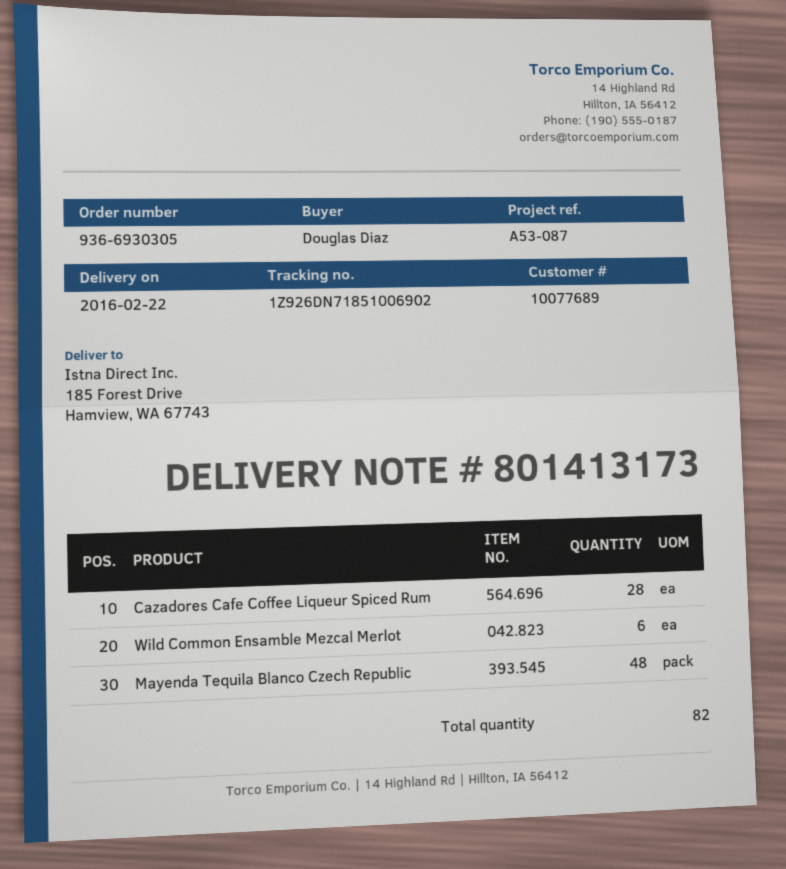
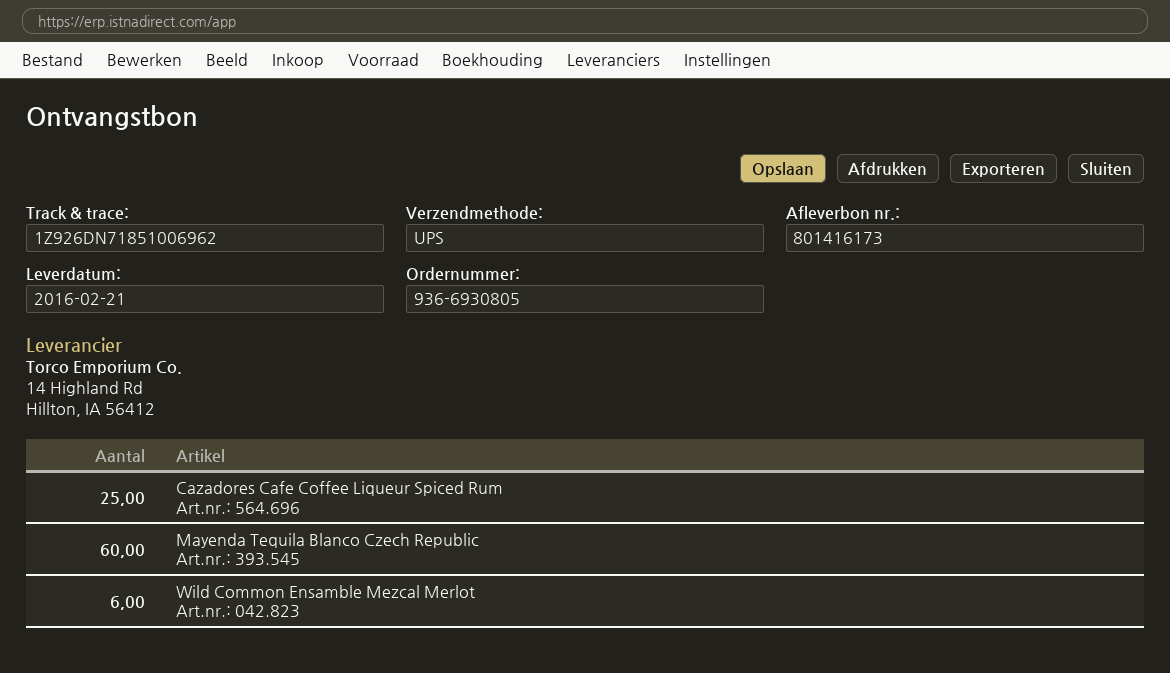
order number: 936-6930305 -> 936-6930805
delivery note number: 801413173 -> 801416173
delivery date: 2016-02-22 -> 2016-02-21
tracking number: 1Z926DN71851006902 -> 1Z926DN71851006962
Cazadores Cafe Coffee Liqueur Spiced Rum: 28 -> 25
Mayenda Tequila Blanco Czech Republic: 48 -> 60

